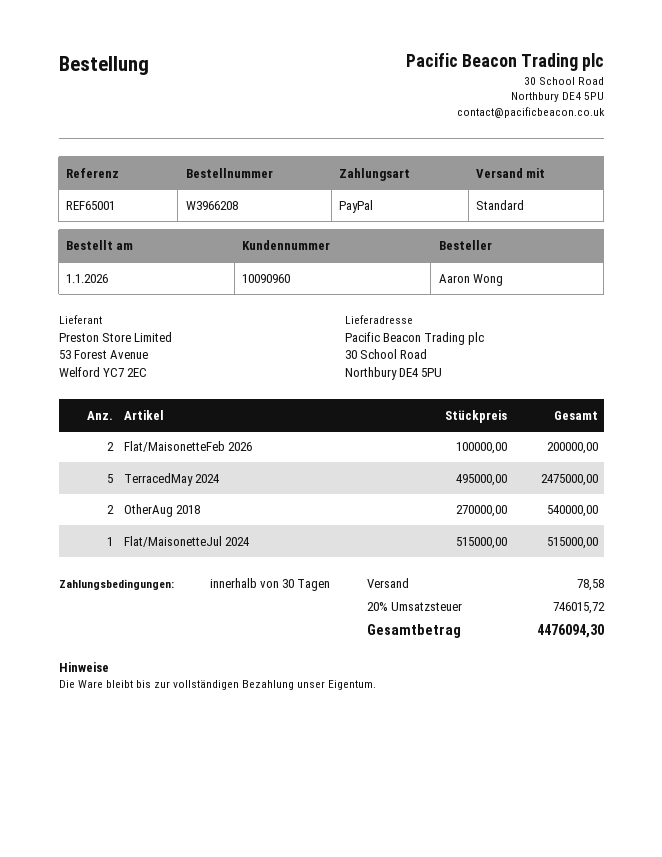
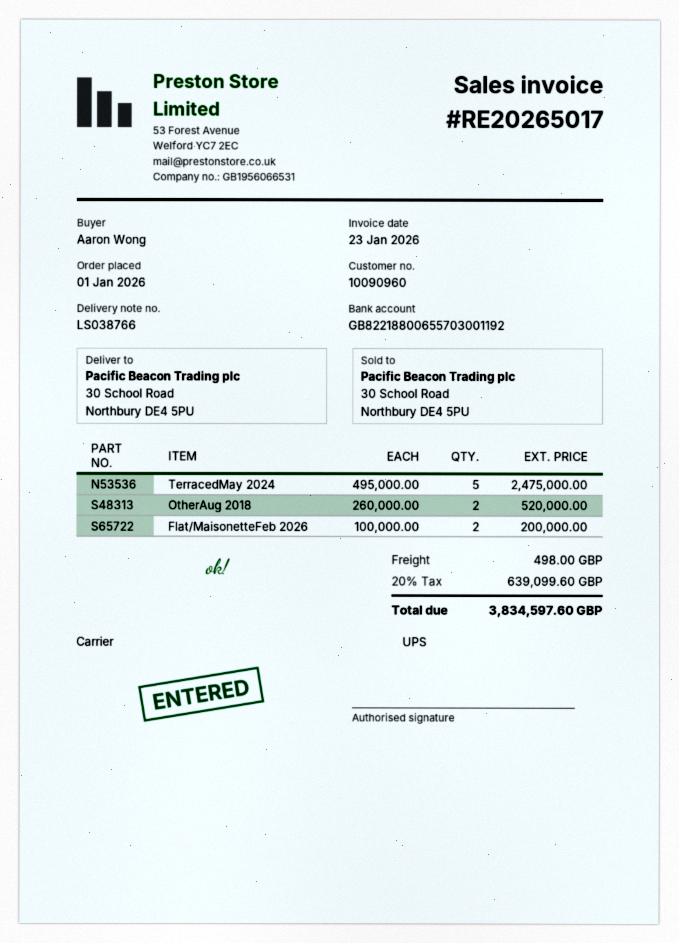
shipping method: standard -> UPS
OtherAug 2018: 2 x 270000.00 = 540000.00 -> 2 x 260000.00 = 520000.00
Flat/MaisonetteJul 2024: 1 x 515000.00 = 515000.00 -> none
shipping: 78.58 -> 498.00
tax: 20% = 746015.72 -> 20% = 639099.60
total: 4476094.30 -> 3834597.60

